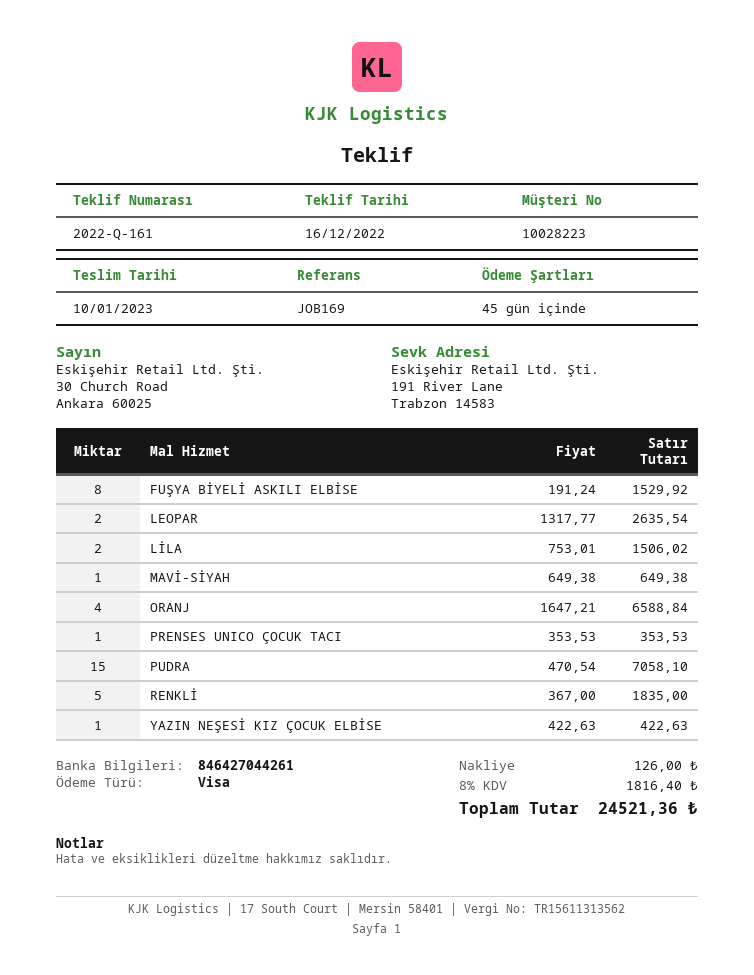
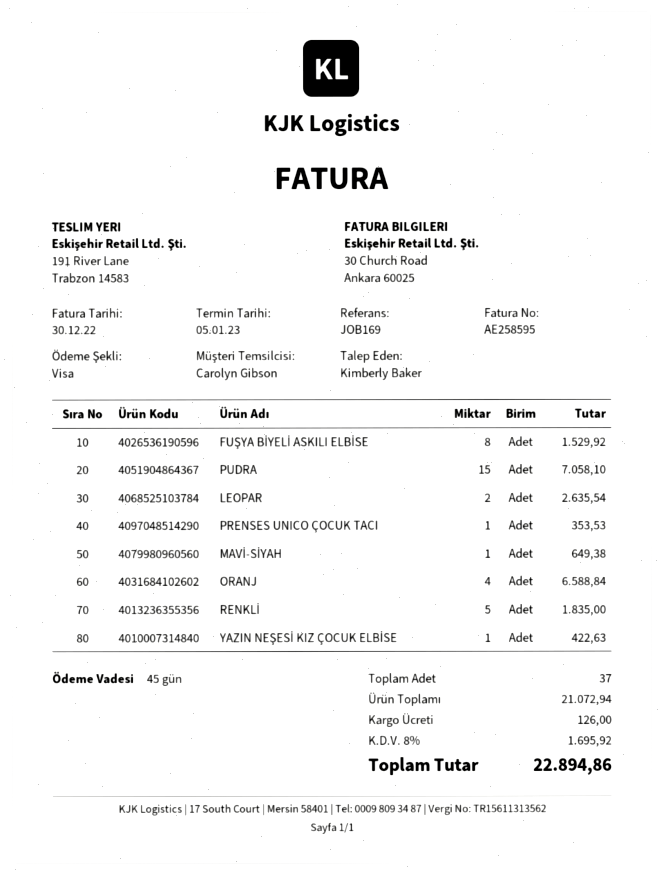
delivery date: 2023-01-10 -> 2023-01-05
LİLA: 2 for 1506.02 -> none
tax: 8% = 1816.40 -> 8% = 1695.92
total: 24521.36 -> 22894.86

